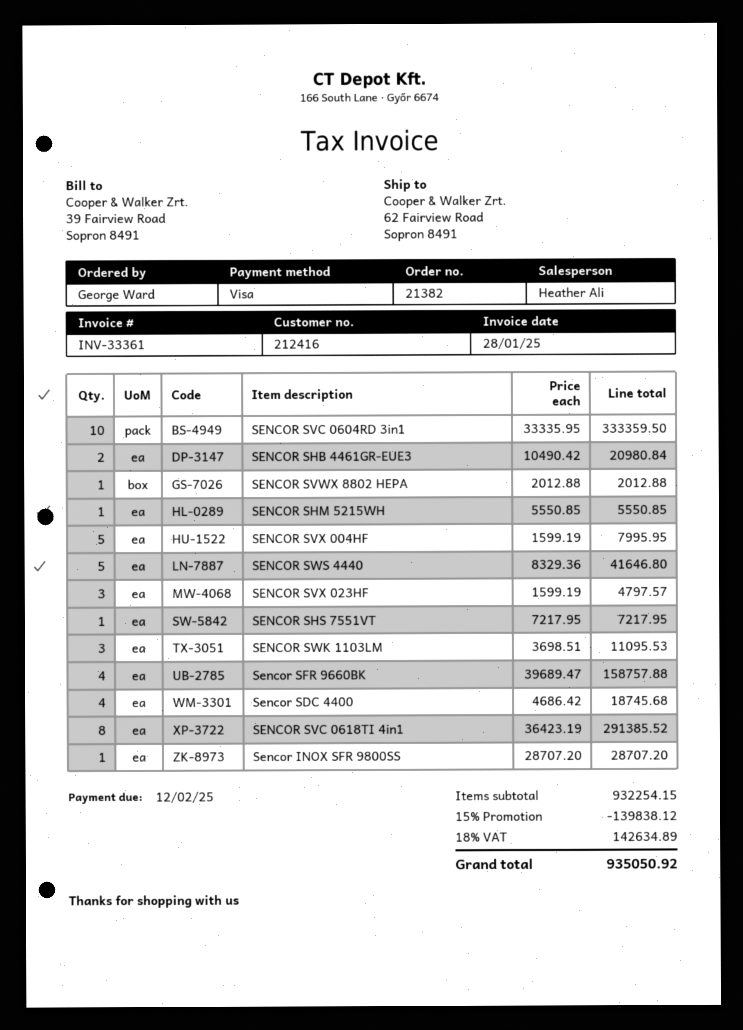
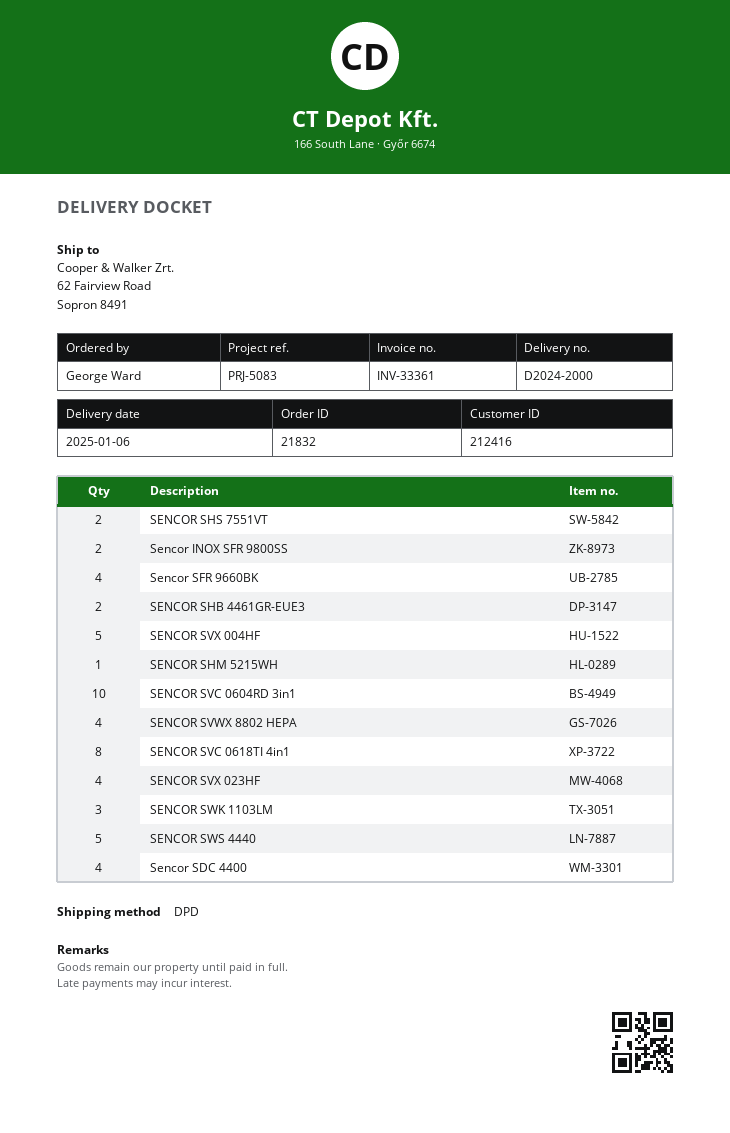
order number: 21382 -> 21832
SENCOR SVWX 8802 HEPA: 1 -> 4
SENCOR SVX 023HF: 3 -> 4
SENCOR SHS 7551VT: 1 -> 2
Sencor INOX SFR 9800SS: 1 -> 2

